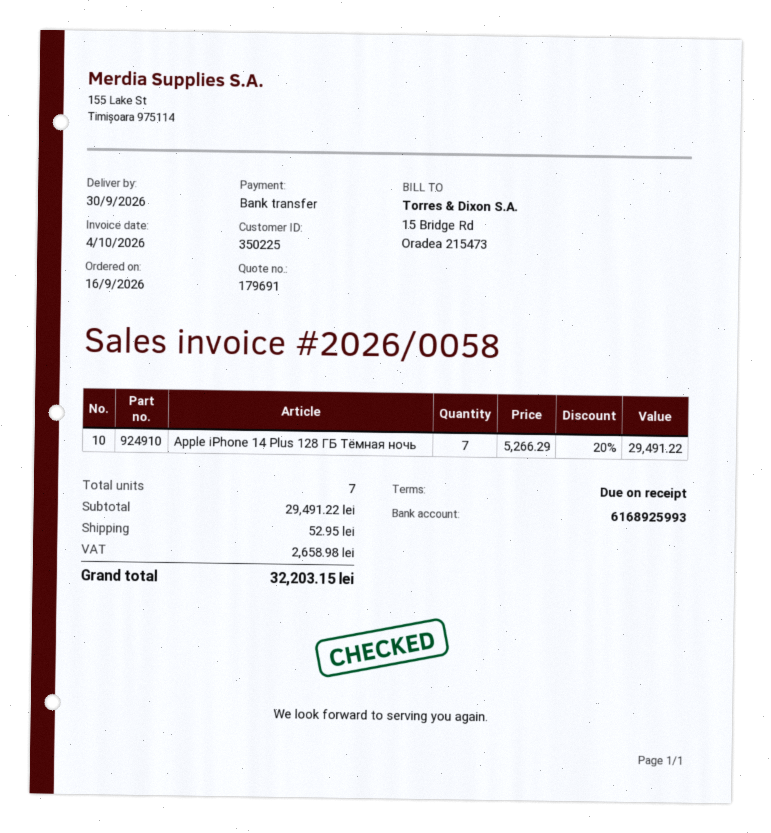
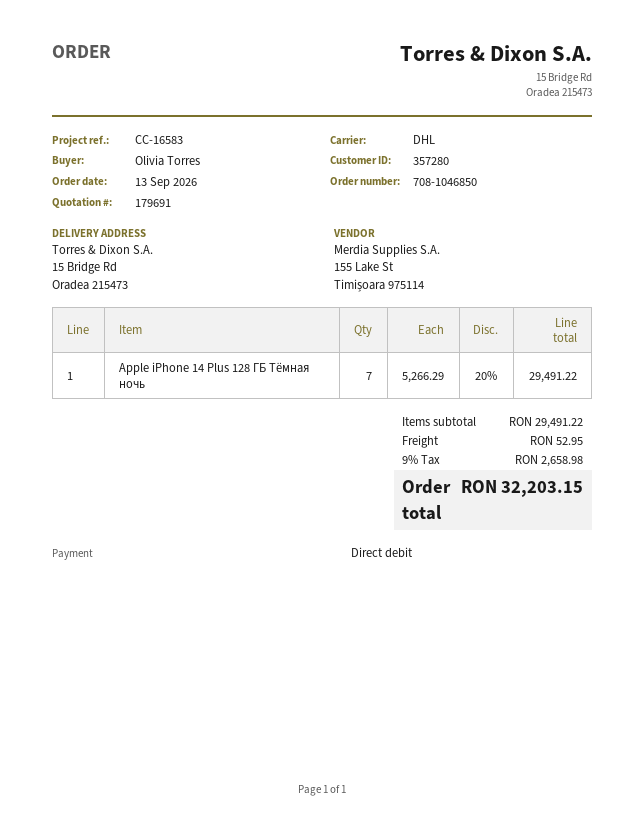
order date: 2026-09-16 -> 2026-09-13
customer number: 350225 -> 357280
payment method: bank transfer -> direct debit

